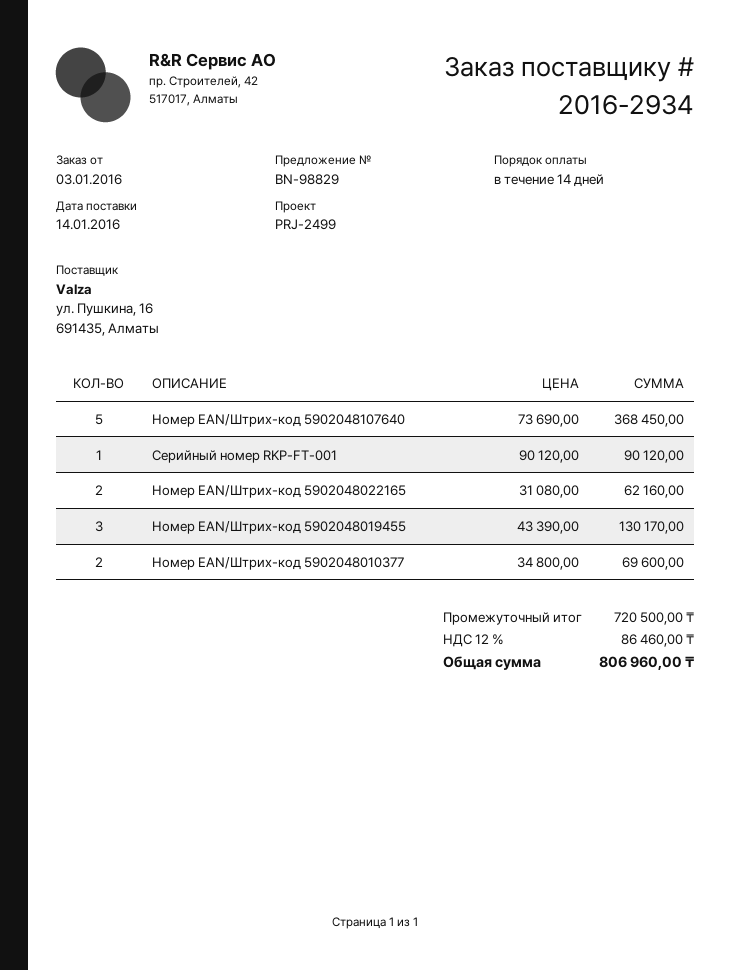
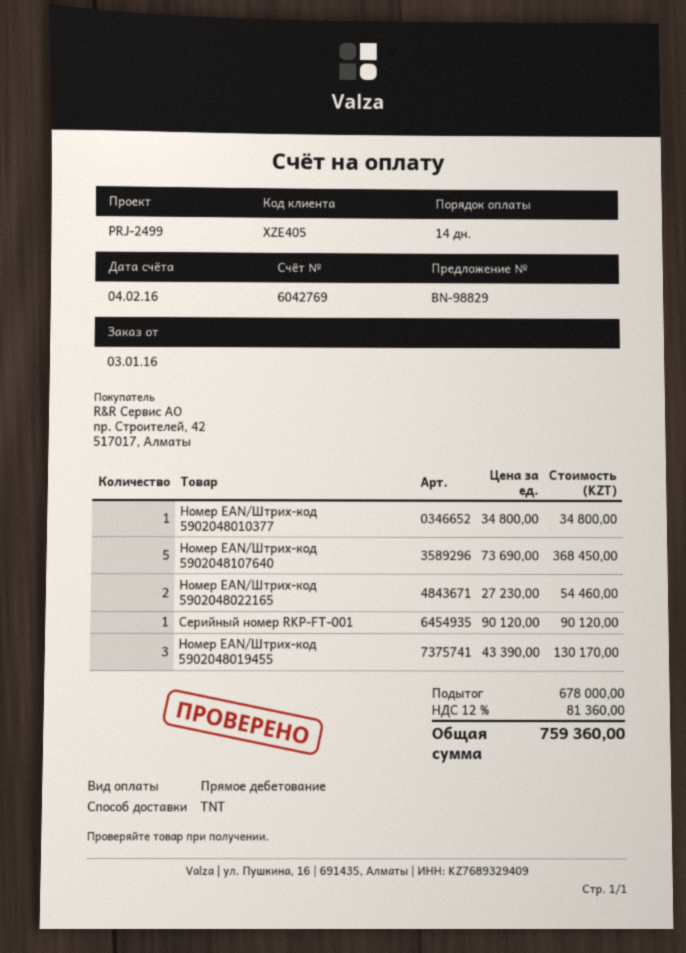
Номер EAN/Штрих-код 5902048022165: 2 x 31080.00 = 62160.00 -> 2 x 27230.00 = 54460.00
Номер EAN/Штрих-код 5902048010377: 2 x 34800.00 = 69600.00 -> 1 x 34800.00 = 34800.00
subtotal: 720500.00 -> 678000.00
tax: 12% = 86460.00 -> 12% = 81360.00
total: 806960.00 -> 759360.00

